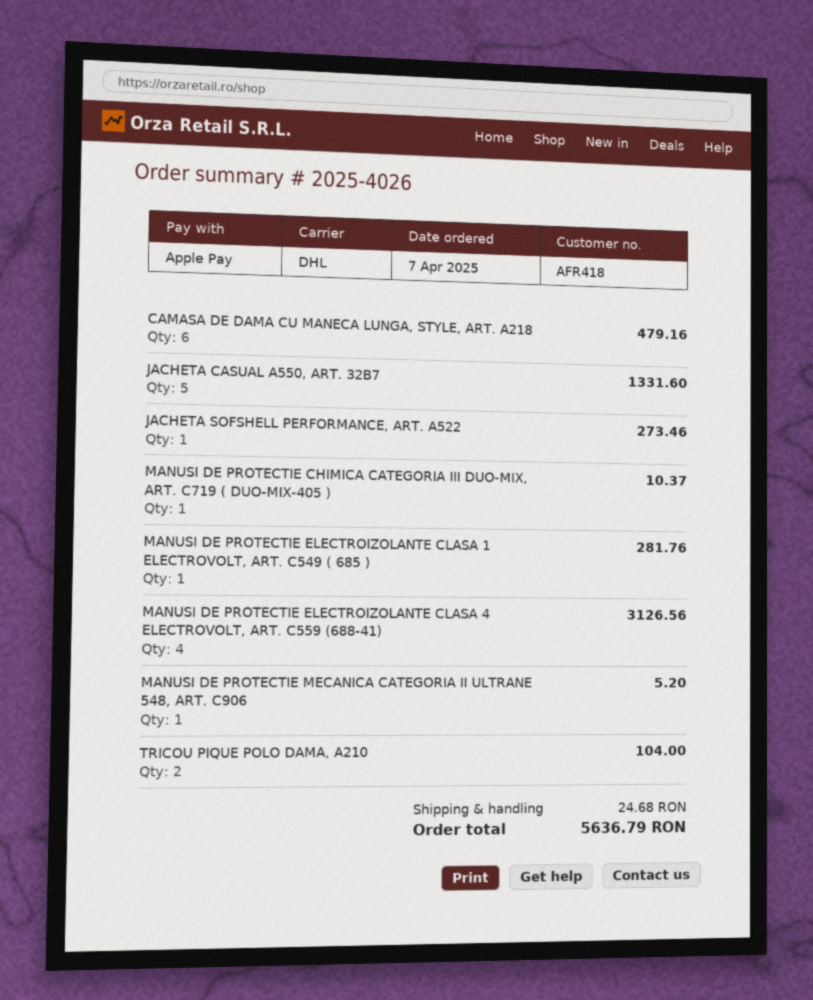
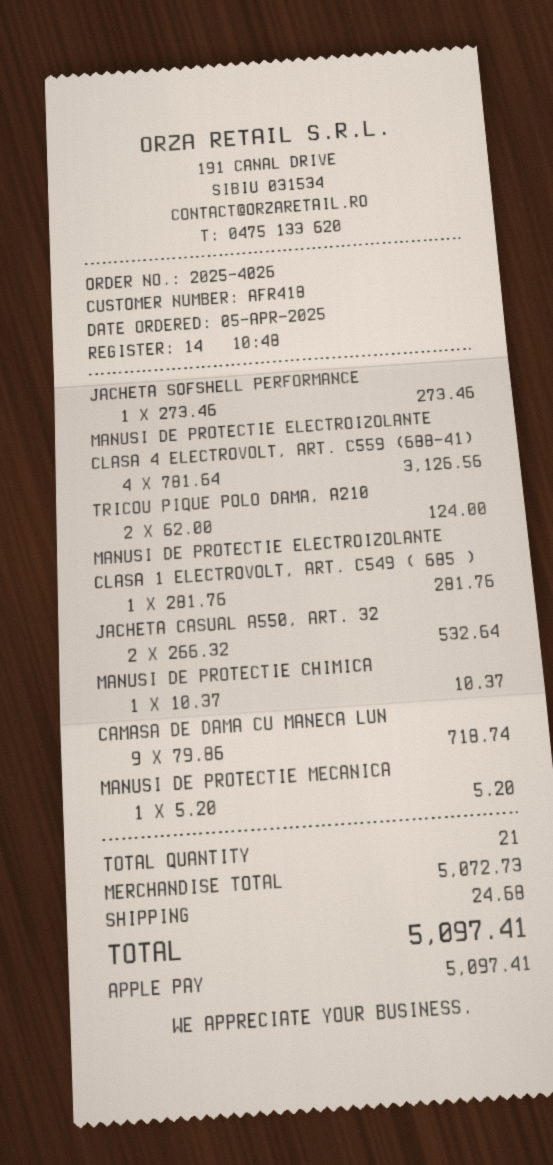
order date: 2025-04-07 -> 2025-04-05
CAMASA DE DAMA CU MANECA LUNGA, STYLE, ART. A218: 6 for 479.16 -> 9 for 718.74
JACHETA CASUAL A550, ART. 32B7: 5 for 1331.60 -> 2 for 532.64
TRICOU PIQUE POLO DAMA, A210: 2 for 104.00 -> 2 for 124.00
total: 5636.79 -> 5097.41

